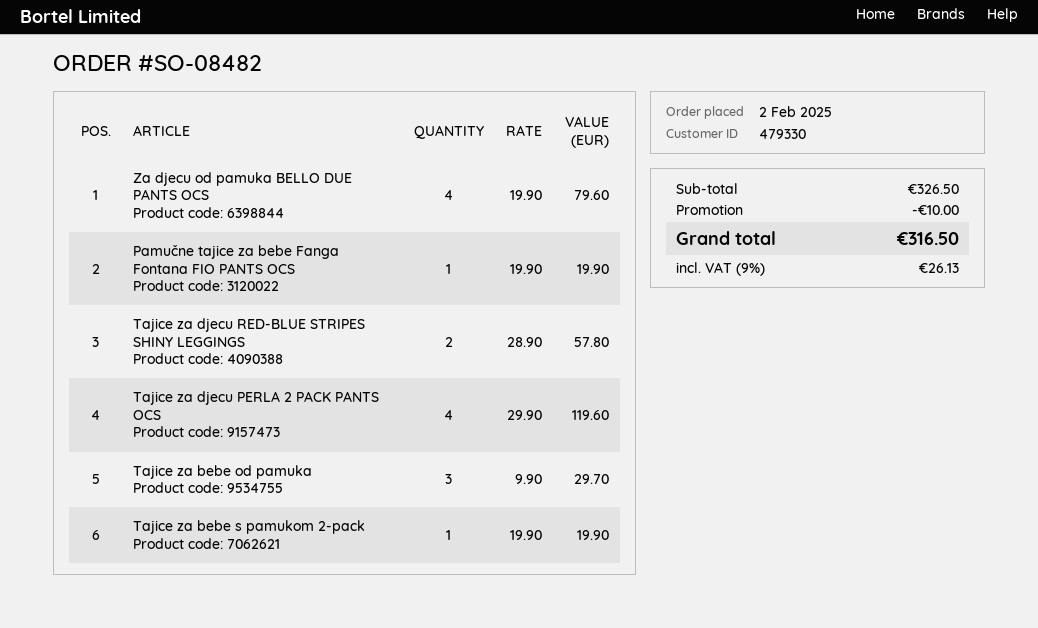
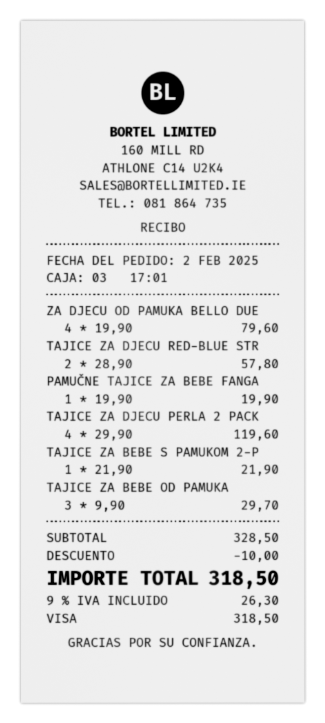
Tajice za bebe s pamukom 2-pack: 1 x 19.90 = 19.90 -> 1 x 21.90 = 21.90
subtotal: 326.50 -> 328.50
tax: 9% = 26.13 -> 9% = 26.30
total: 316.50 -> 318.50

